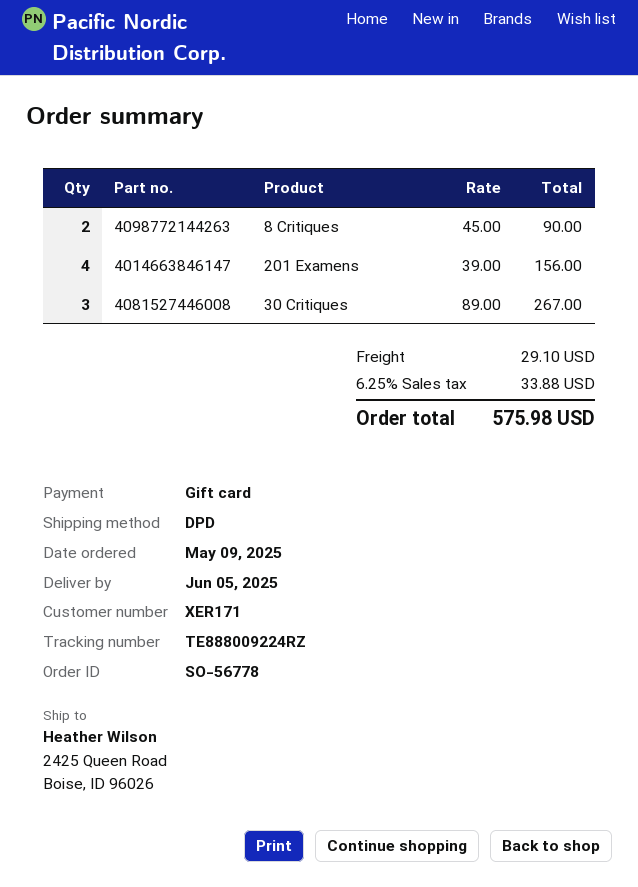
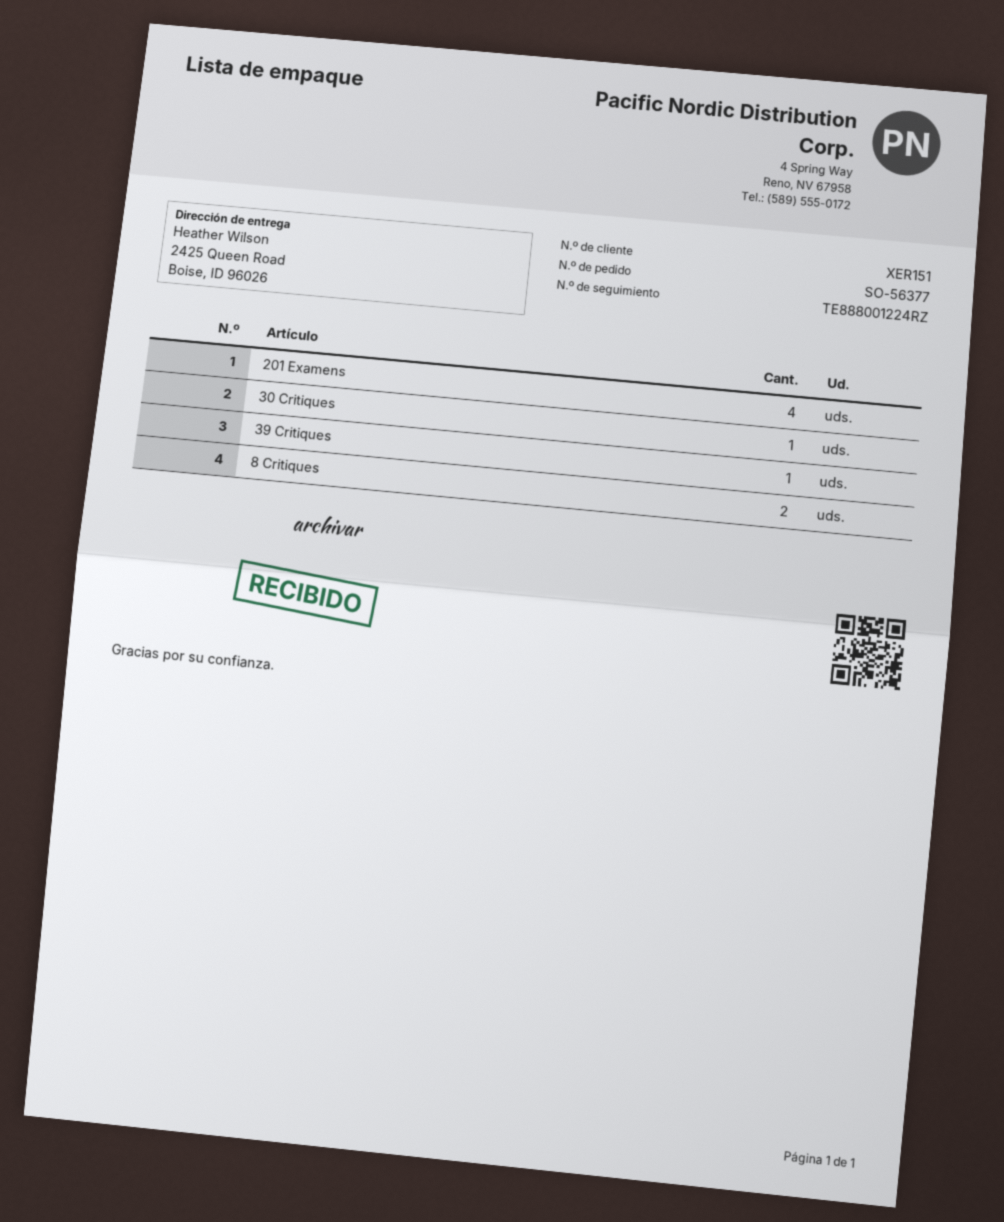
order number: SO-56778 -> SO-56377
customer number: XER171 -> XER151
tracking number: TE888009224RZ -> TE888001224RZ
30 Critiques: 3 -> 1
39 Critiques: none -> 1

